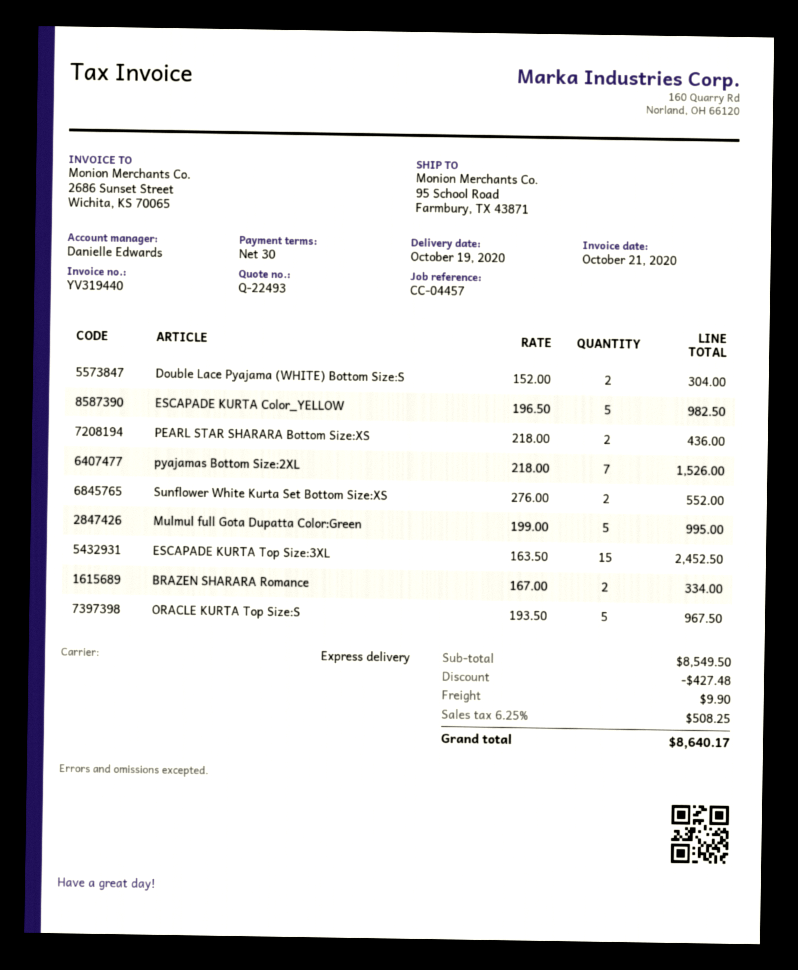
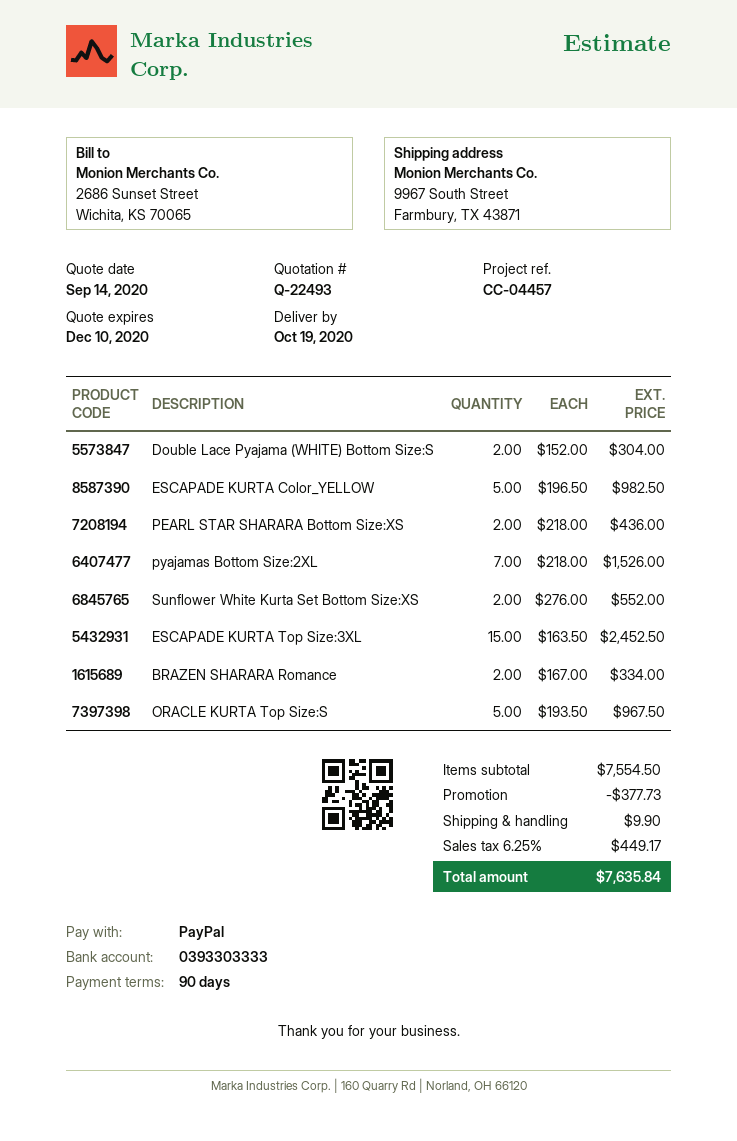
payment terms: 30 days -> 90 days
ship to: 95 School Road, Farmbury, TX 43871 -> 9967 South Street, Farmbury, TX 43871
Mulmul full Gota Dupatta Color:Green: 5 x 199.00 = 995.00 -> none
subtotal: 8549.50 -> 7554.50
discount: 427.48 -> 377.73
tax: 6.25% = 508.25 -> 6.25% = 449.17
total: 8640.17 -> 7635.84

